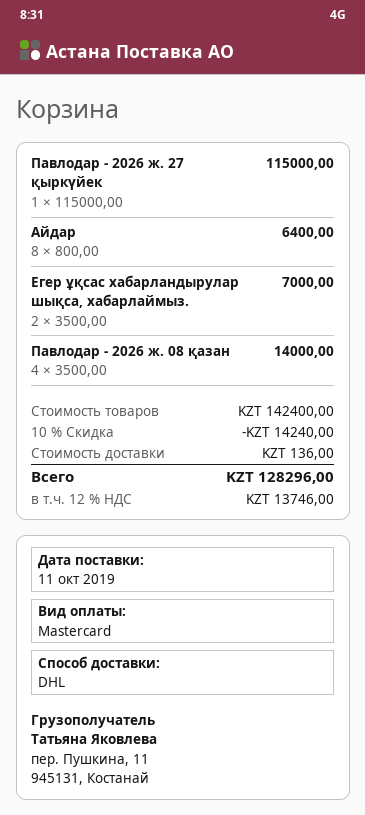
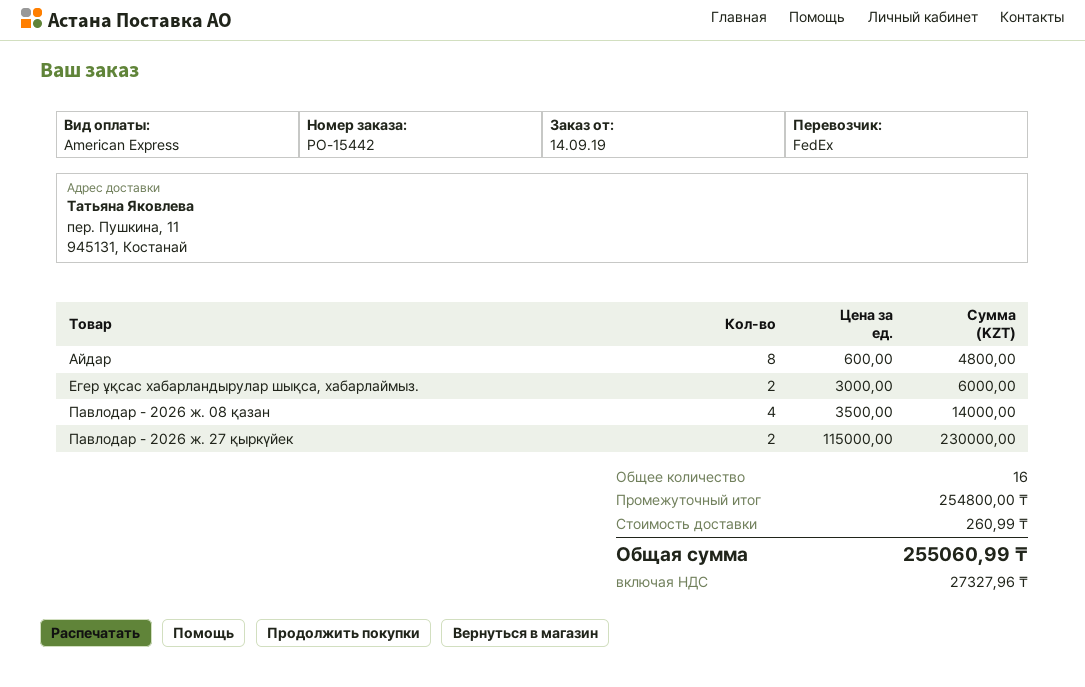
payment method: Mastercard -> American Express
shipping method: DHL -> FedEx
Павлодар - 2026 ж. 27 қыркүйек: 1 x 115000.00 = 115000.00 -> 2 x 115000.00 = 230000.00
Айдар: 8 x 800.00 = 6400.00 -> 8 x 600.00 = 4800.00
Егер ұқсас хабарландырулар шықса, хабарлаймыз.: 2 x 3500.00 = 7000.00 -> 2 x 3000.00 = 6000.00
subtotal: 142400.00 -> 254800.00
discount: 10% = 14240.00 -> none
shipping: 136.00 -> 260.99
tax: 13746.00 -> 27327.96
total: 128296.00 -> 255060.99

